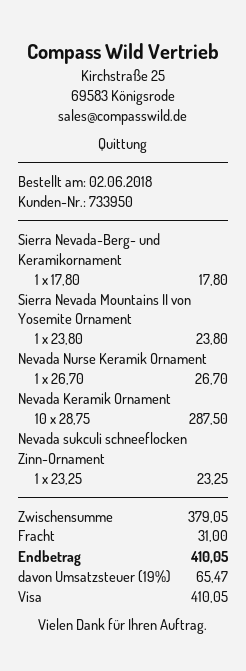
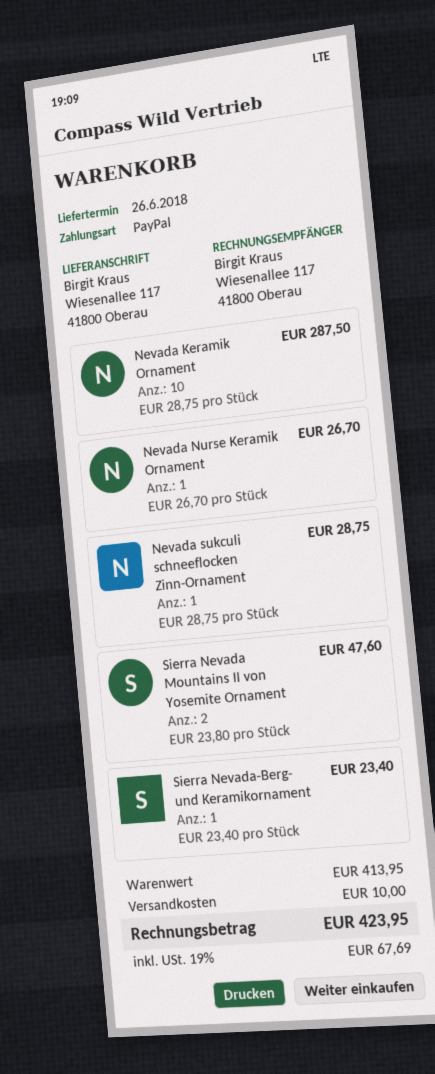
payment method: Visa -> PayPal
Sierra Nevada-Berg- und Keramikornament: 1 x 17.80 = 17.80 -> 1 x 23.40 = 23.40
Sierra Nevada Mountains II von Yosemite Ornament: 1 x 23.80 = 23.80 -> 2 x 23.80 = 47.60
Nevada sukculi schneeflocken Zinn-Ornament: 1 x 23.25 = 23.25 -> 1 x 28.75 = 28.75
subtotal: 379.05 -> 413.95
shipping: 31.00 -> 10.00
tax: 19% = 65.47 -> 19% = 67.69
total: 410.05 -> 423.95

